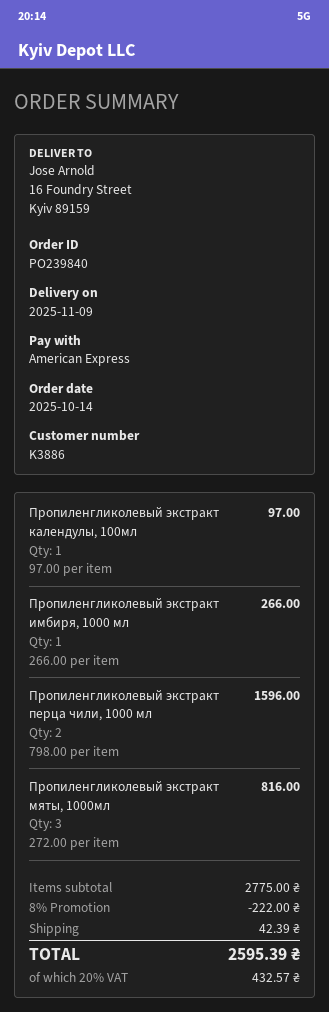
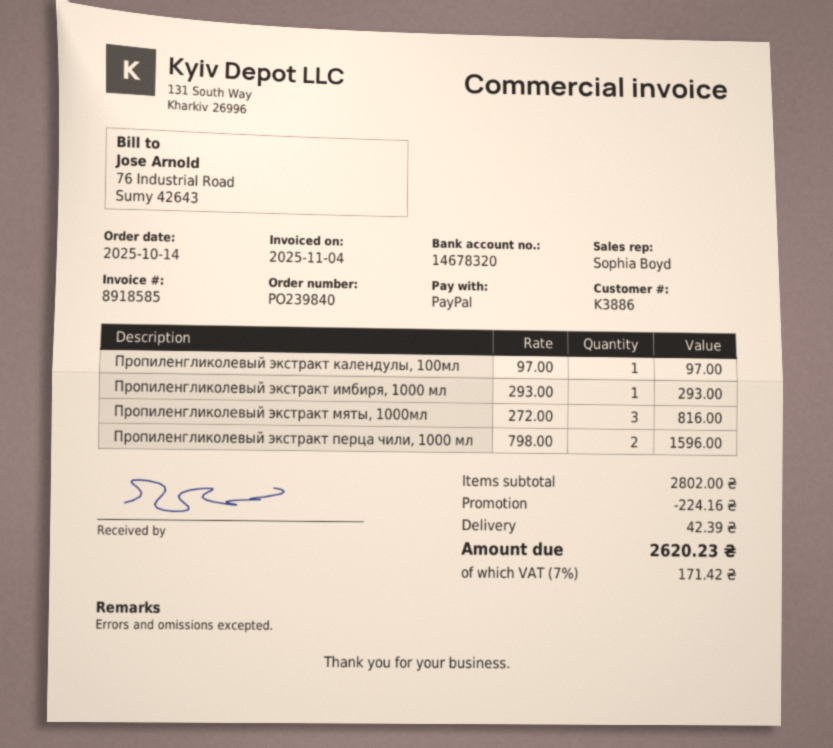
payment method: American Express -> PayPal
Пропиленгликолевый экстракт имбиря, 1000 мл: 1 x 266.00 = 266.00 -> 1 x 293.00 = 293.00
subtotal: 2775.00 -> 2802.00
discount: 222.00 -> 224.16
tax: 20% = 432.57 -> 7% = 171.42
total: 2595.39 -> 2620.23

